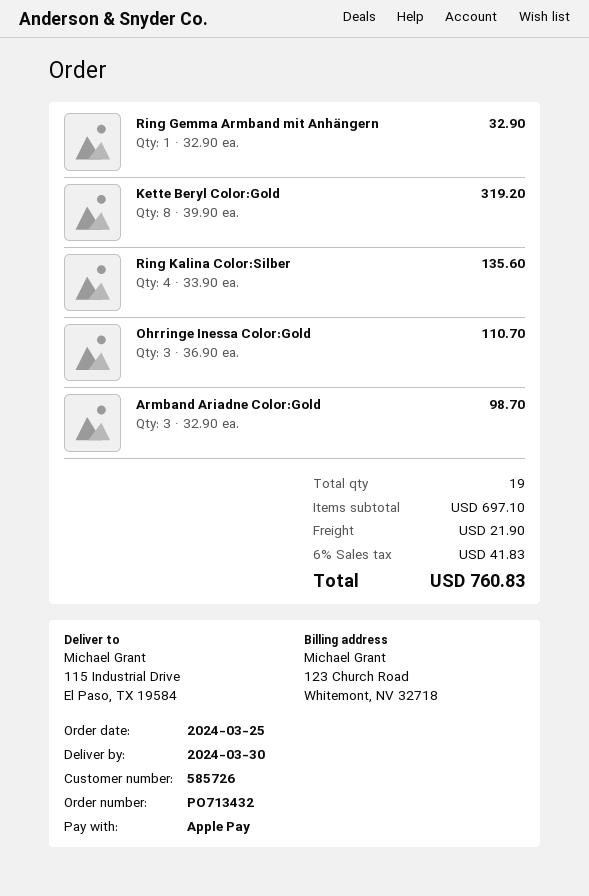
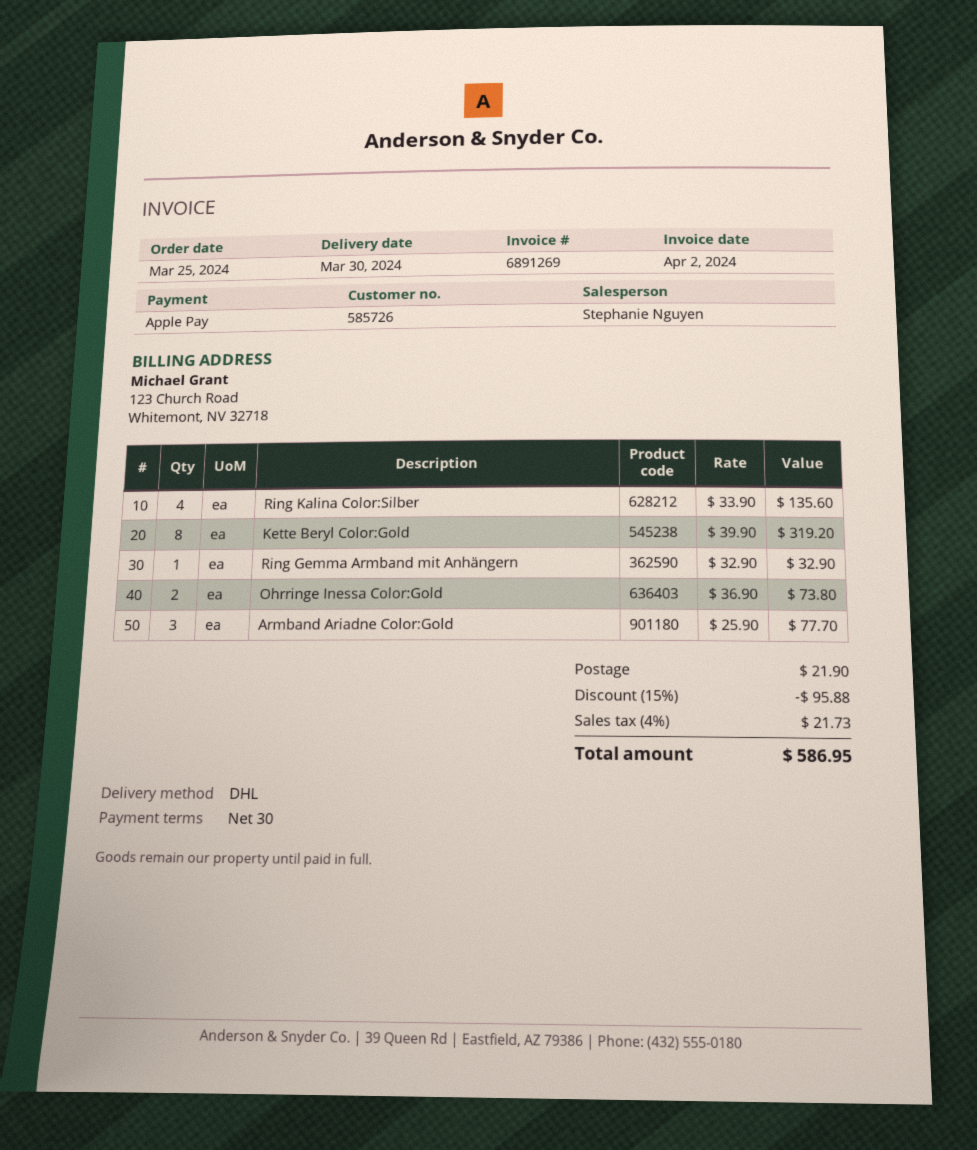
Ohrringe Inessa Color:Gold: 3 x 36.90 = 110.70 -> 2 x 36.90 = 73.80
Armband Ariadne Color:Gold: 3 x 32.90 = 98.70 -> 3 x 25.90 = 77.70
discount: none -> 15% = 95.88
tax: 6% = 41.83 -> 4% = 21.73
total: 760.83 -> 586.95

